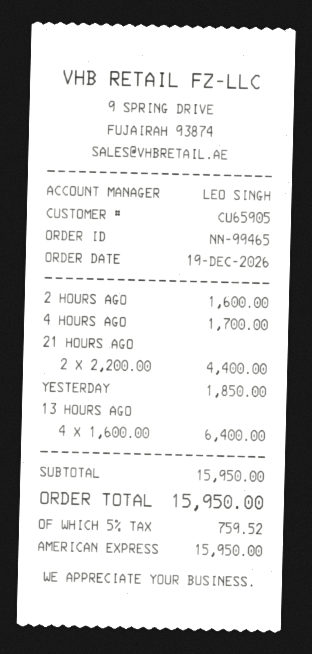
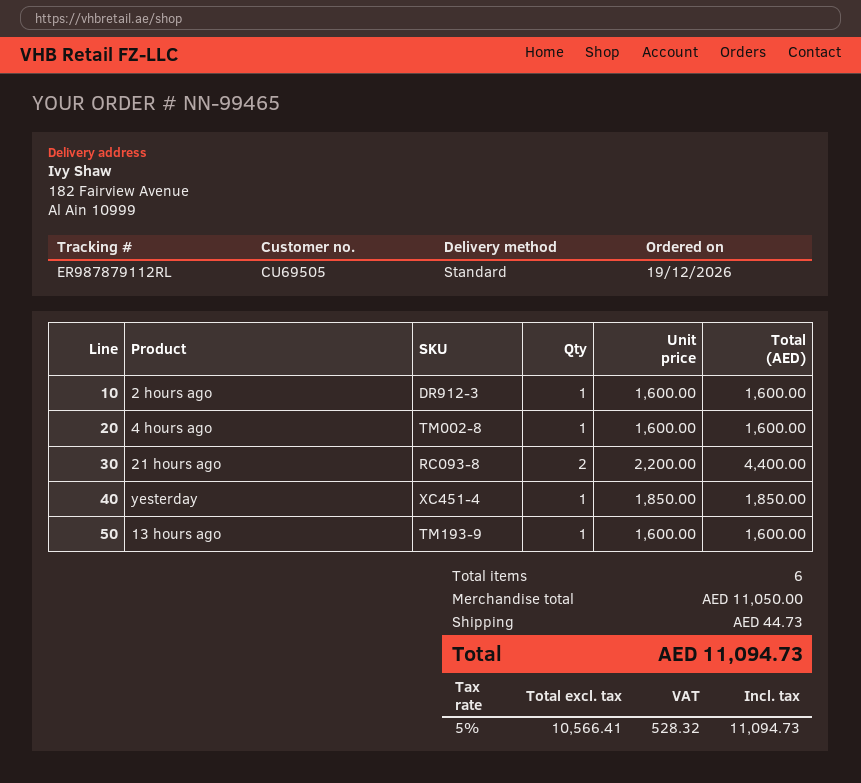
customer number: CU65905 -> CU69505
4 HOURS AGO: 1 x 1700.00 = 1700.00 -> 1 x 1600.00 = 1600.00
13 HOURS AGO: 4 x 1600.00 = 6400.00 -> 1 x 1600.00 = 1600.00
subtotal: 15950.00 -> 11050.00
shipping: none -> 44.73
tax: 5% = 759.52 -> 5% = 528.32
total: 15950.00 -> 11094.73

